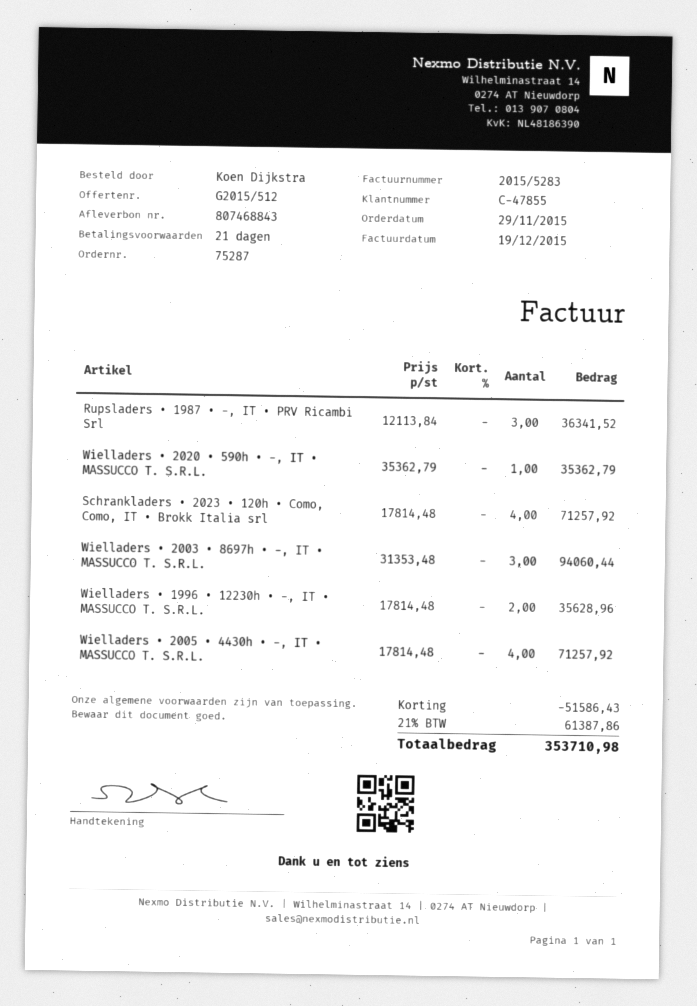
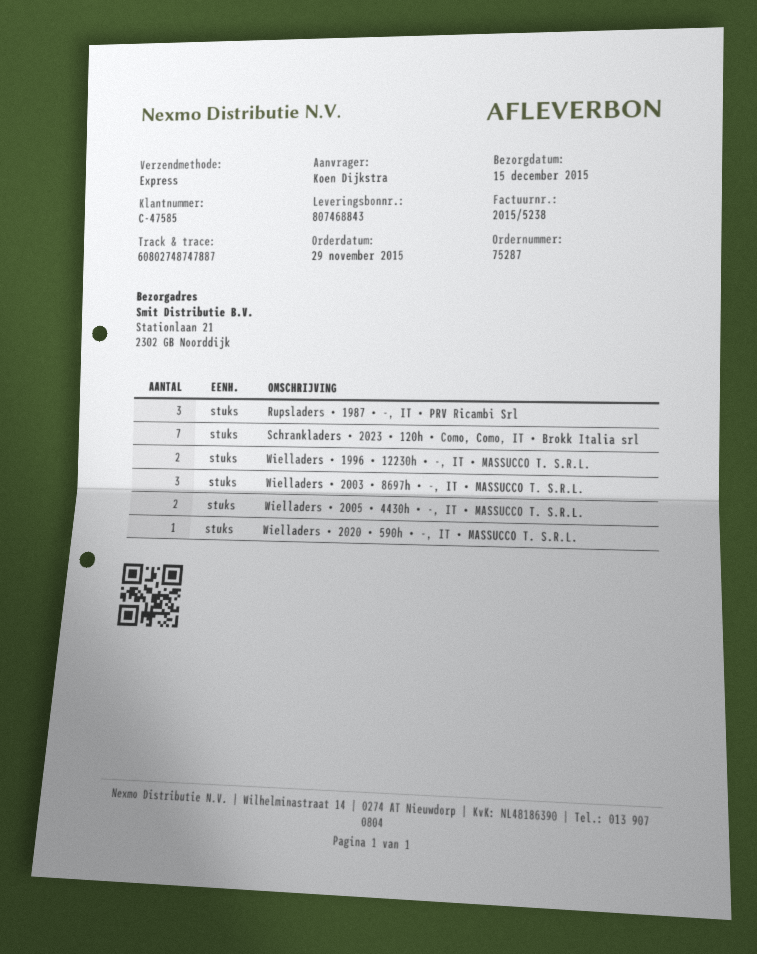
invoice number: 2015/5283 -> 2015/5238
customer number: C-47855 -> C-47585
Schrankladers • 2023 • 120h • Como, Como, IT • Brokk Italia srl: 4 -> 7
Wielladers • 2005 • 4430h • -, IT • MASSUCCO T. S.R.L.: 4 -> 2

